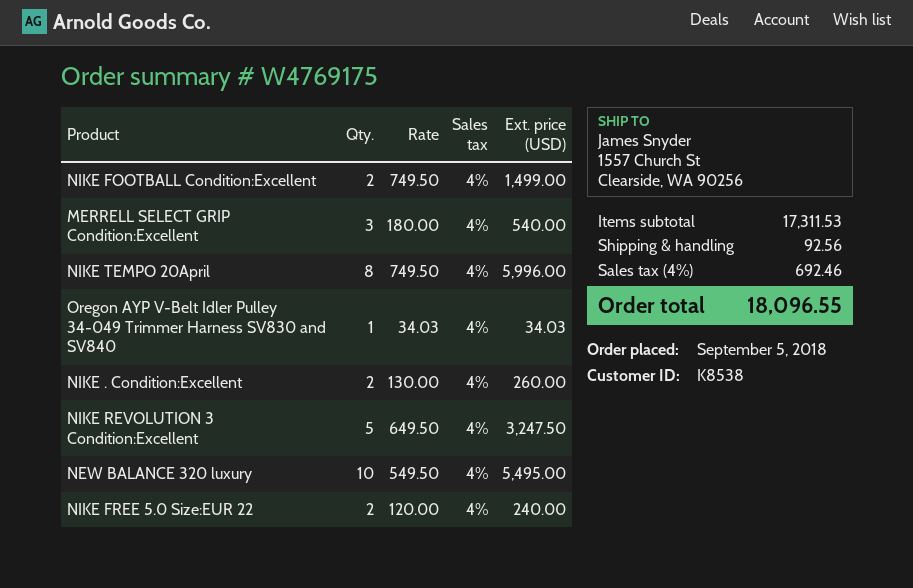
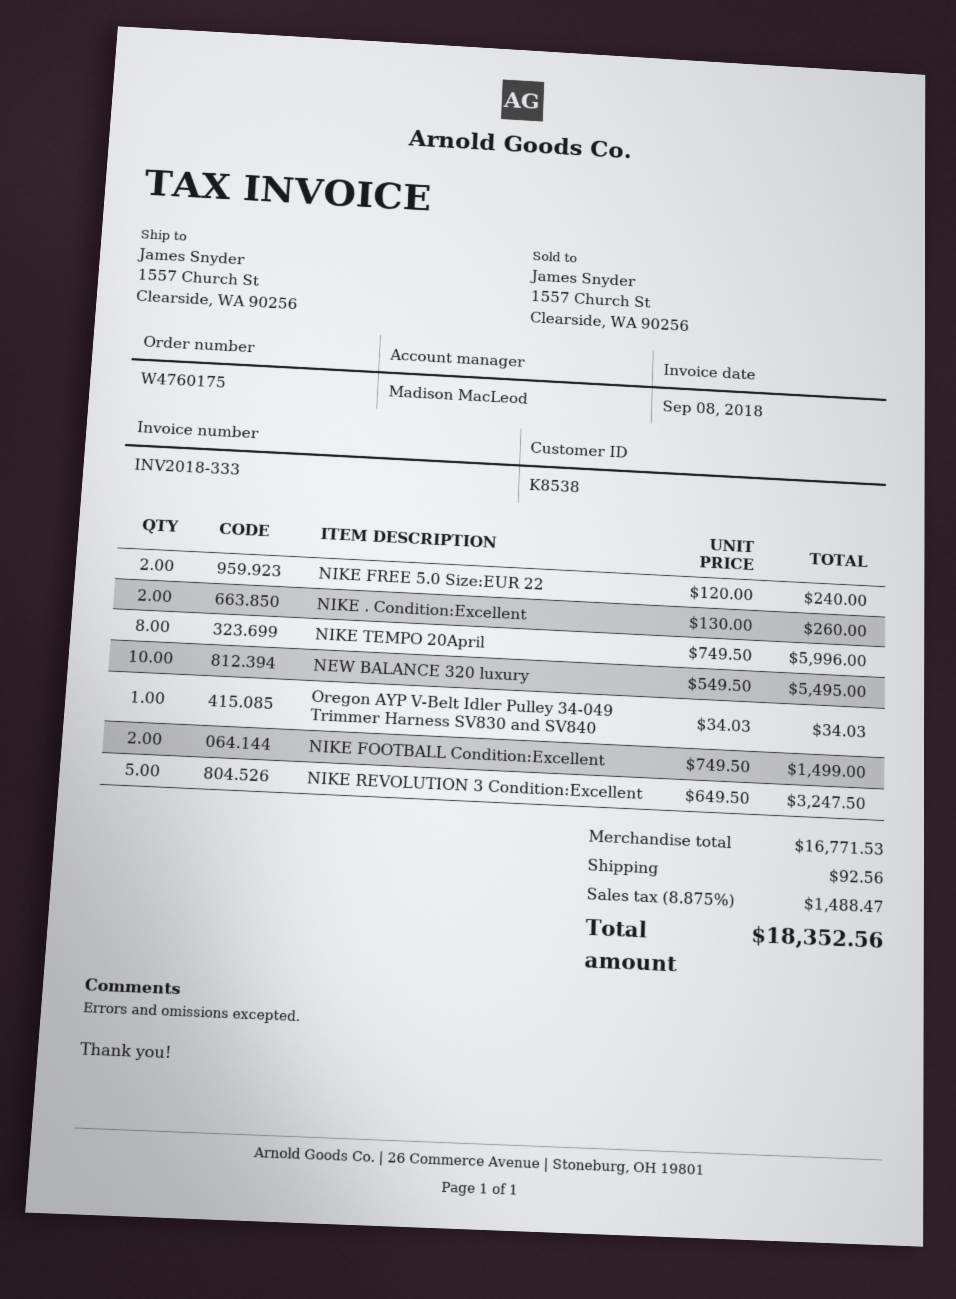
order number: W4769175 -> W4760175
MERRELL SELECT GRIP Condition:Excellent: 3 x 180.00 = 540.00 -> none
subtotal: 17311.53 -> 16771.53
tax: 4% = 692.46 -> 8.875% = 1488.47
total: 18096.55 -> 18352.56

